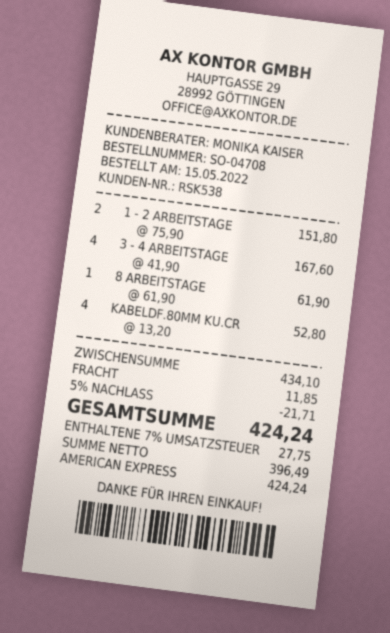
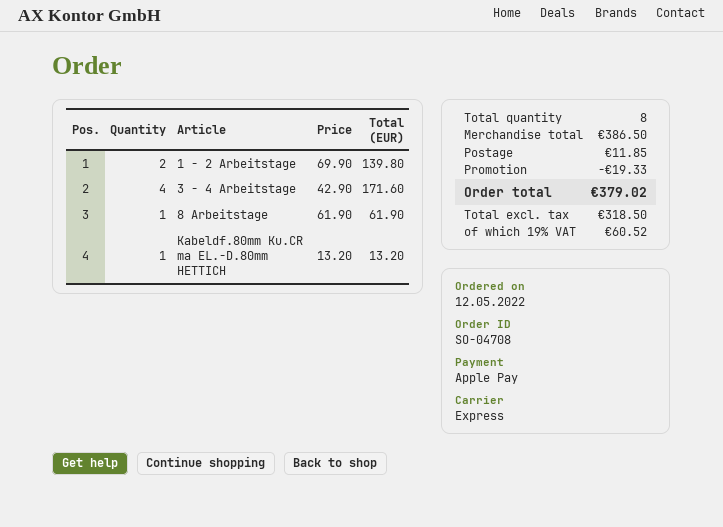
order date: 2022-05-15 -> 2022-05-12
payment method: American Express -> Apple Pay
1 - 2 ARBEITSTAGE: 2 x 75.90 = 151.80 -> 2 x 69.90 = 139.80
3 - 4 ARBEITSTAGE: 4 x 41.90 = 167.60 -> 4 x 42.90 = 171.60
KABELDF.80MM KU.CR: 4 x 13.20 = 52.80 -> 1 x 13.20 = 13.20
subtotal: 434.10 -> 386.50
discount: 21.71 -> 19.33
net: 396.49 -> 318.50
tax: 7% = 27.75 -> 19% = 60.52
total: 424.24 -> 379.02

